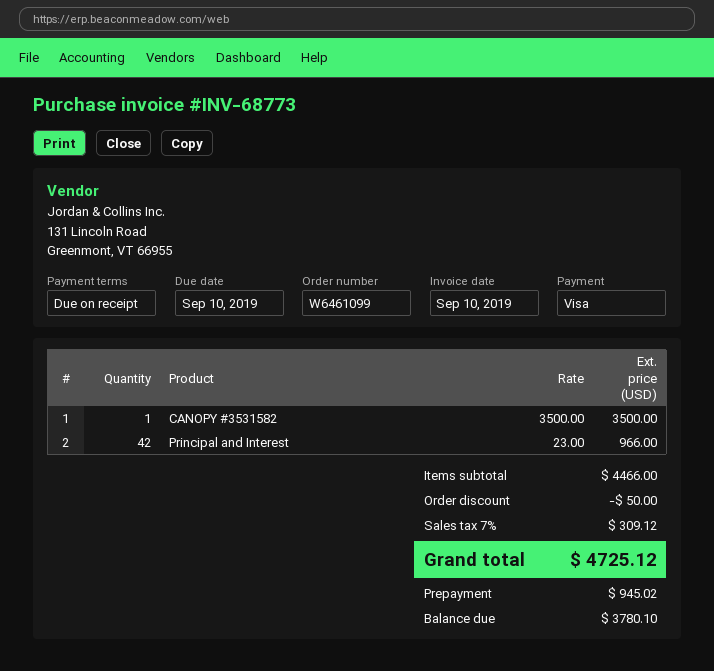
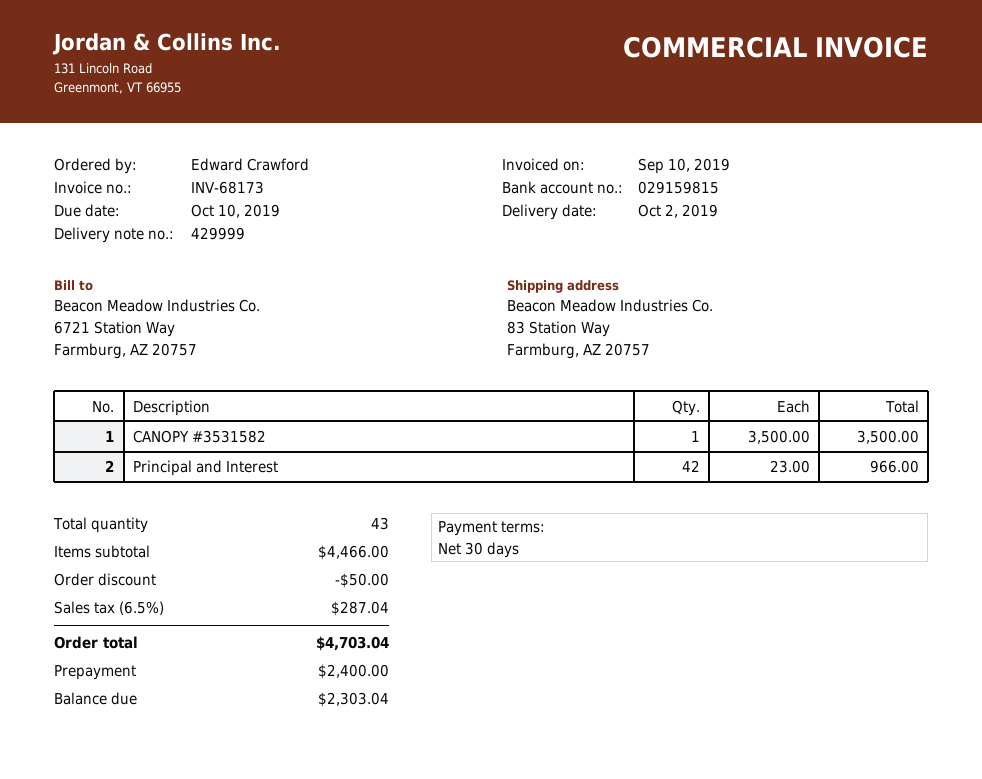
invoice number: INV-68773 -> INV-68173
payment terms: on receipt -> 30 days
due date: 2019-09-10 -> 2019-10-10
tax: 7% = 309.12 -> 6.5% = 287.04
total: 4725.12 -> 4703.04
deposit: 945.02 -> 2400.00
balance: 3780.10 -> 2303.04

